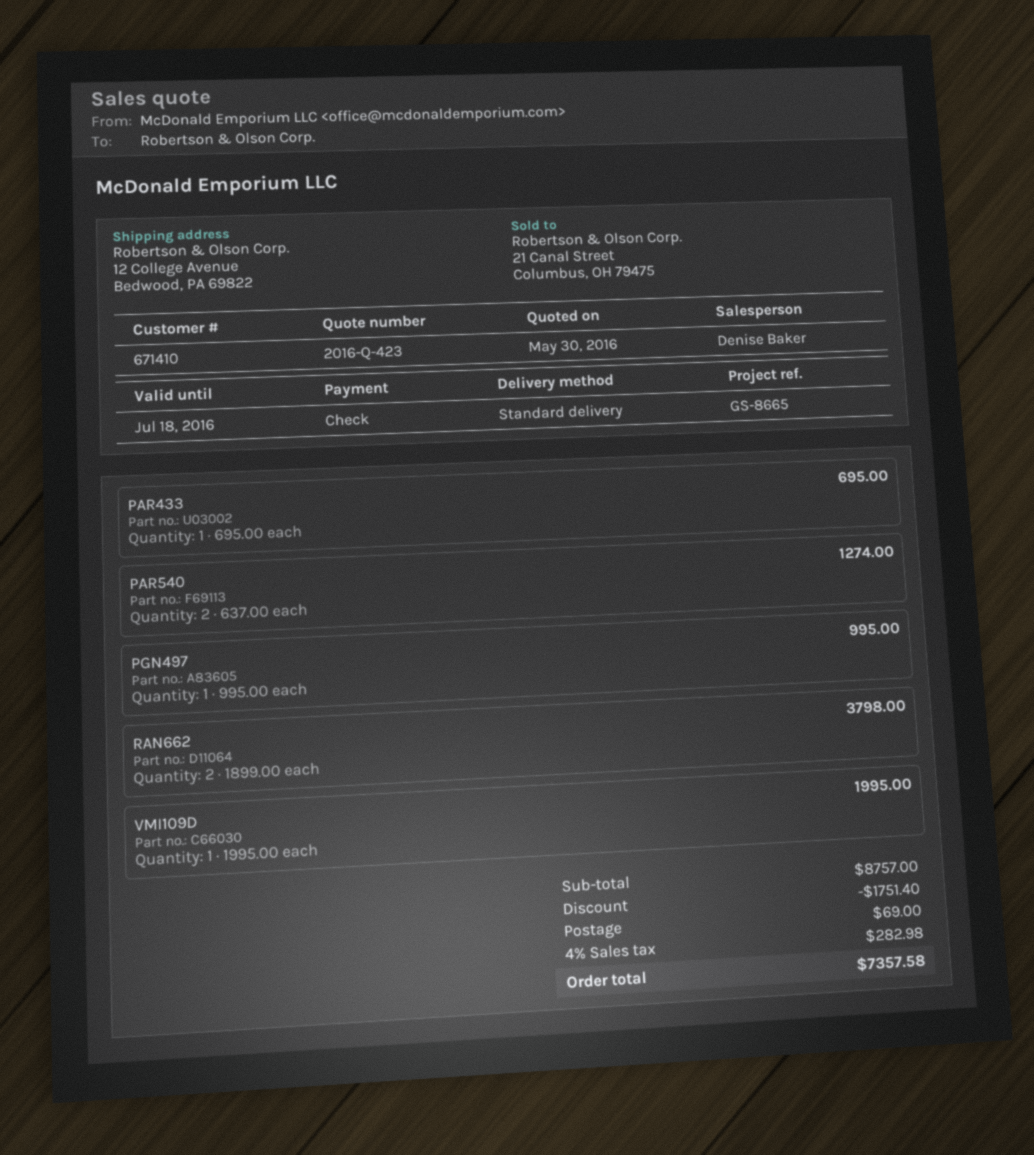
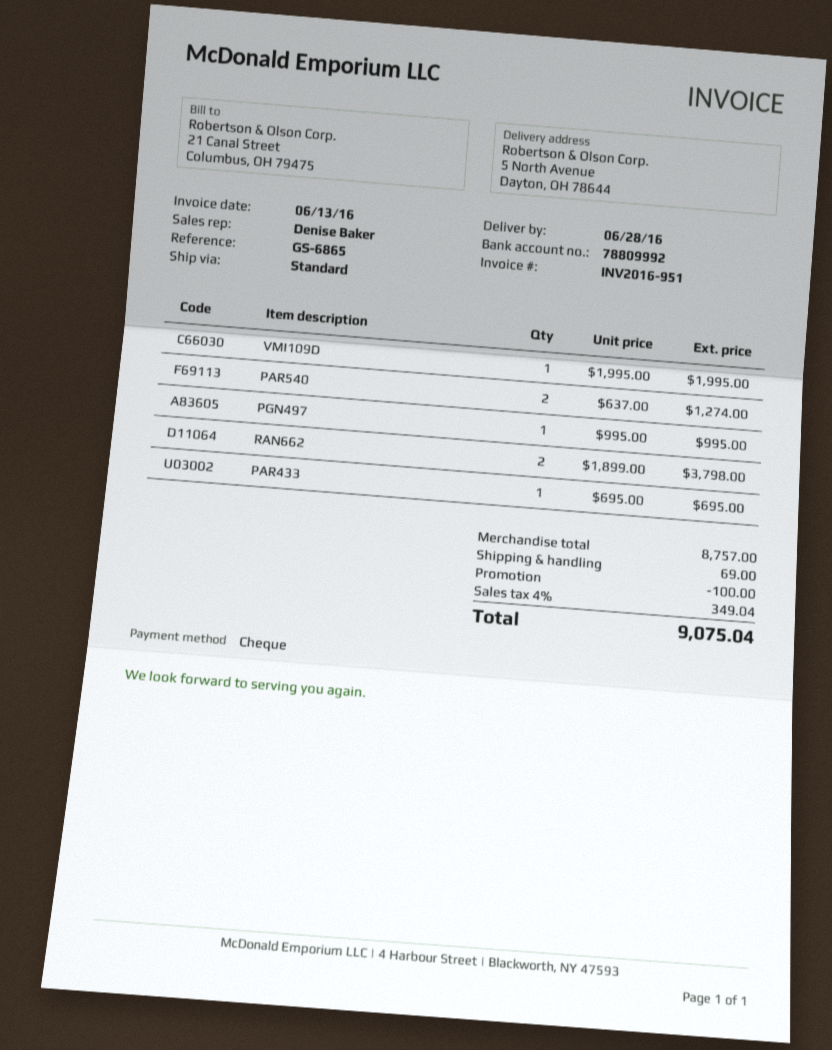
reference: GS-8665 -> GS-6865
ship to: 12 College Avenue, Bedwood, PA 69822 -> 5 North Avenue, Dayton, OH 78644
discount: 1751.40 -> 100.00
tax: 4% = 282.98 -> 4% = 349.04
total: 7357.58 -> 9075.04

